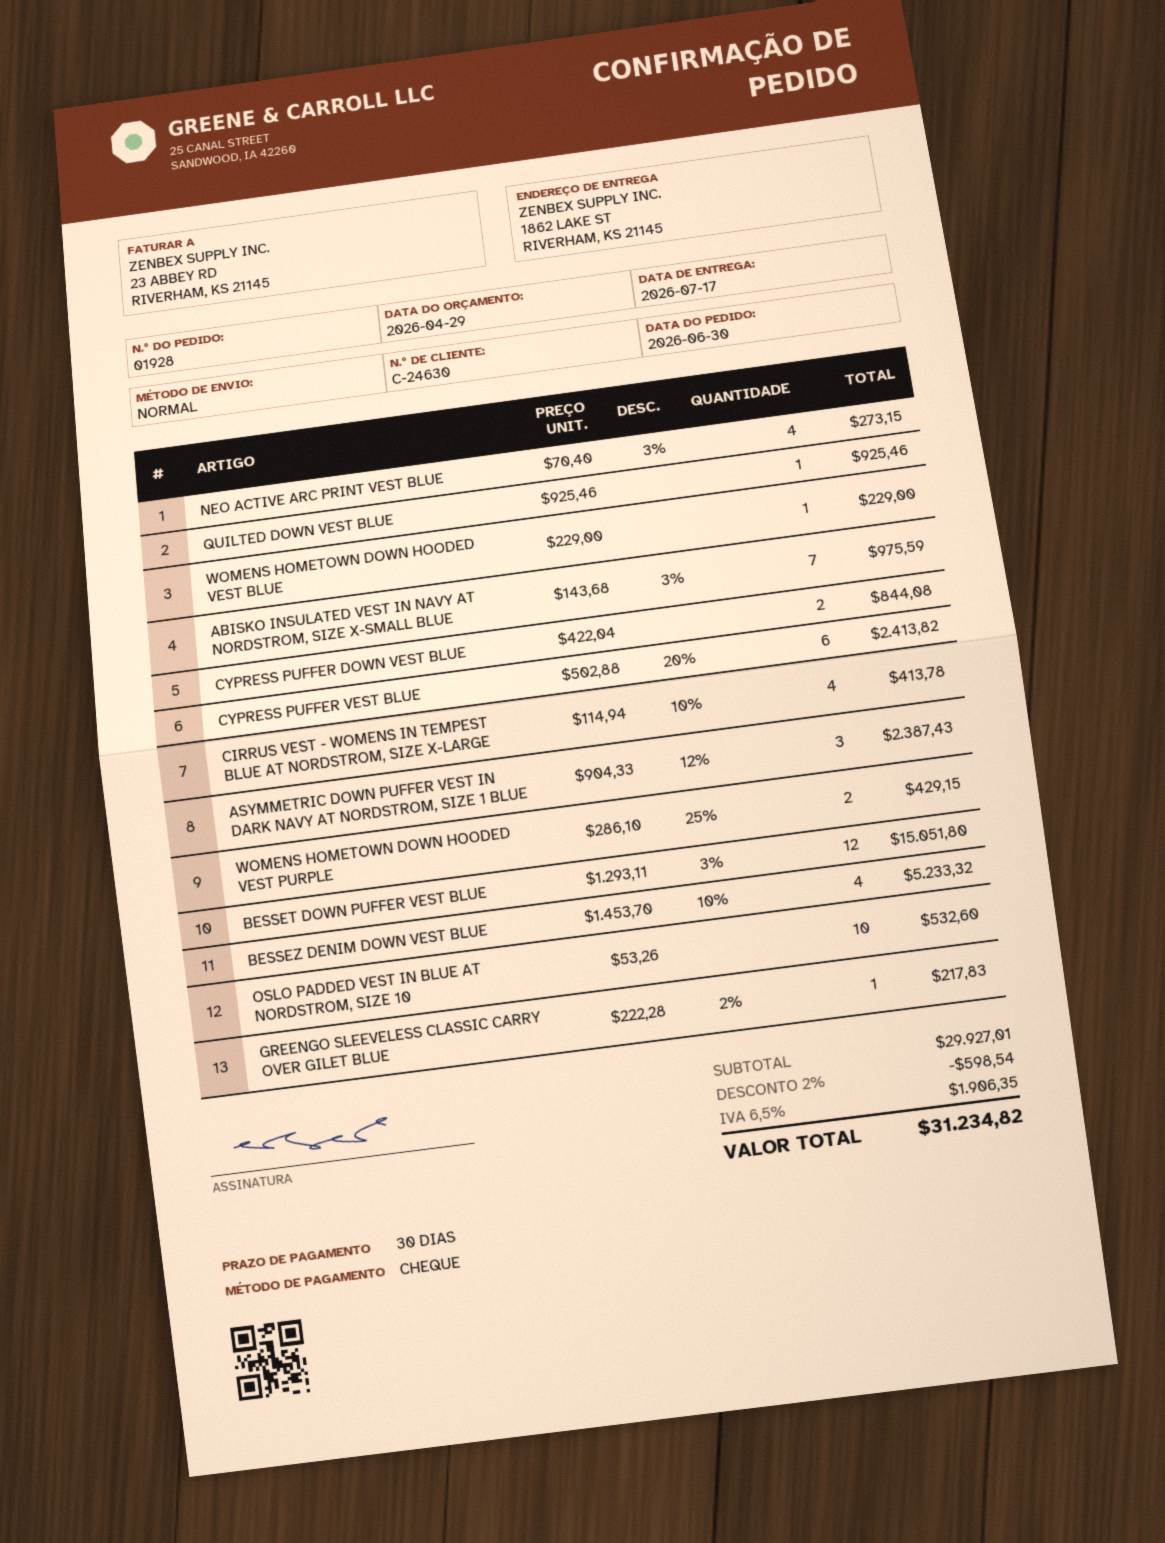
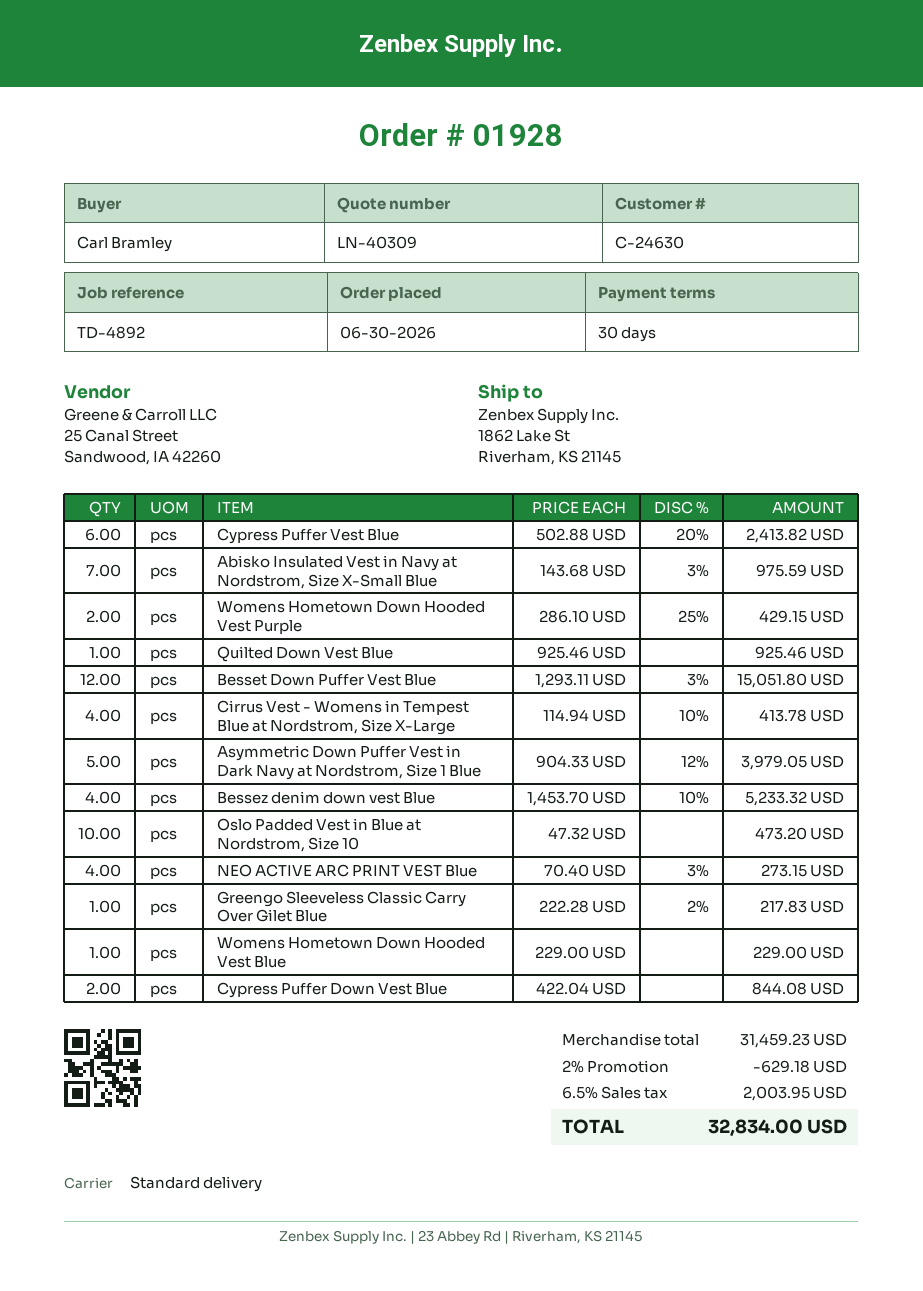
ASYMMETRIC DOWN PUFFER VEST IN DARK NAVY AT NORDSTROM, SIZE 1 BLUE: 3 x 904.33 - 12% = 2387.43 -> 5 x 904.33 - 12% = 3979.05
OSLO PADDED VEST IN BLUE AT NORDSTROM, SIZE 10: 10 x 53.26 = 532.60 -> 10 x 47.32 = 473.20
subtotal: 29927.01 -> 31459.23
discount: 2% = 598.54 -> 2% = 629.18
tax: 6.5% = 1906.35 -> 6.5% = 2003.95
total: 31234.82 -> 32834.00

